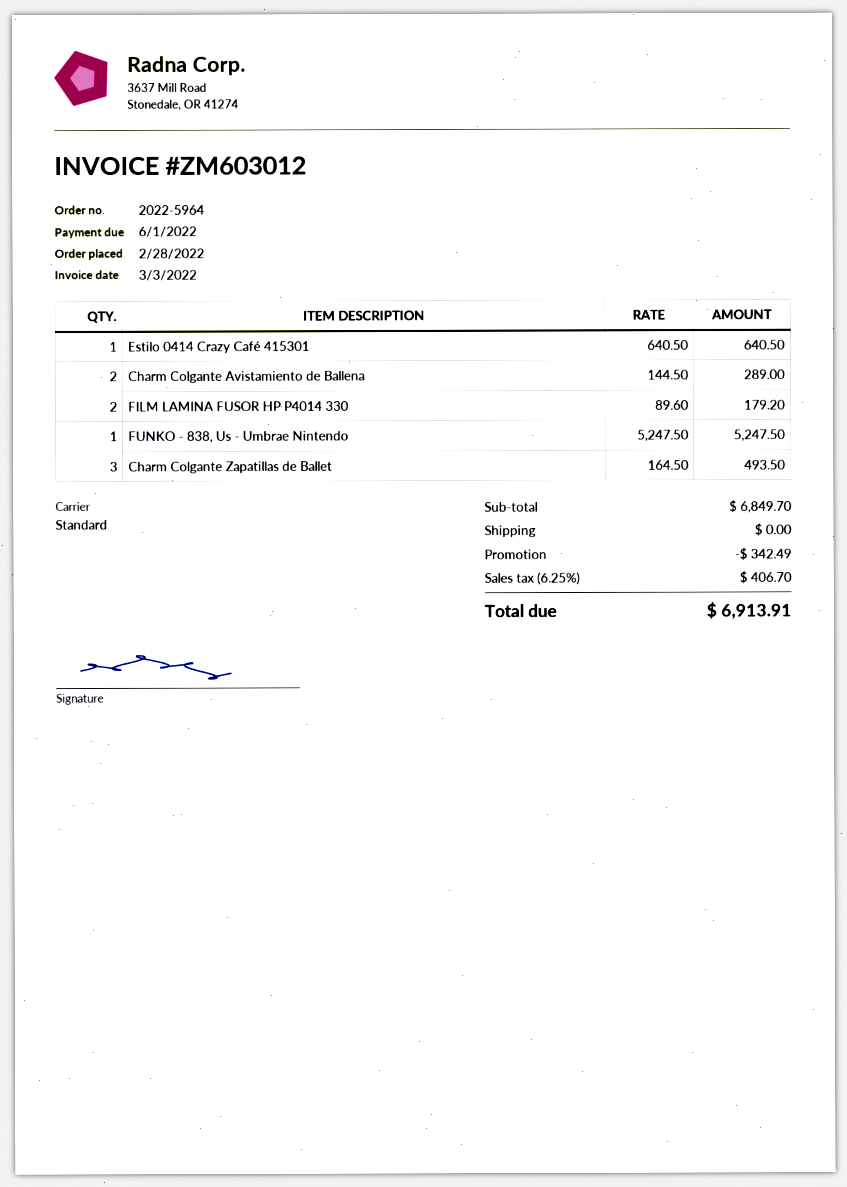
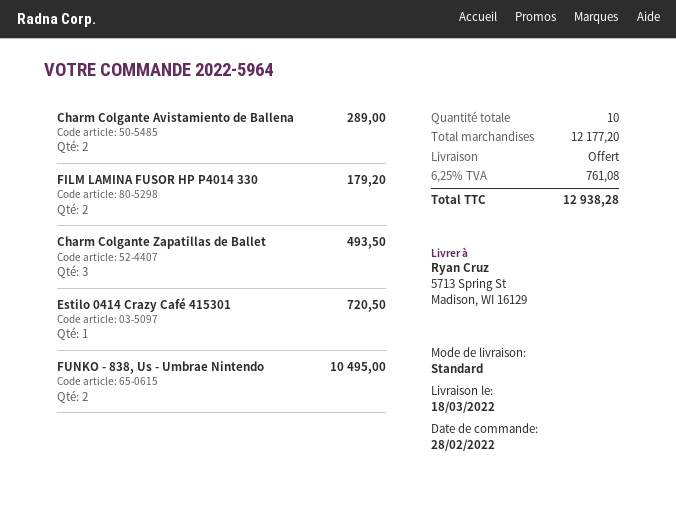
Estilo 0414 Crazy Café 415301: 1 for 640.50 -> 1 for 720.50
FUNKO - 838, Us - Umbrae Nintendo: 1 for 5247.50 -> 2 for 10495.00
subtotal: 6849.70 -> 12177.20
discount: 342.49 -> none
tax: 6.25% = 406.70 -> 6.25% = 761.08
total: 6913.91 -> 12938.28

